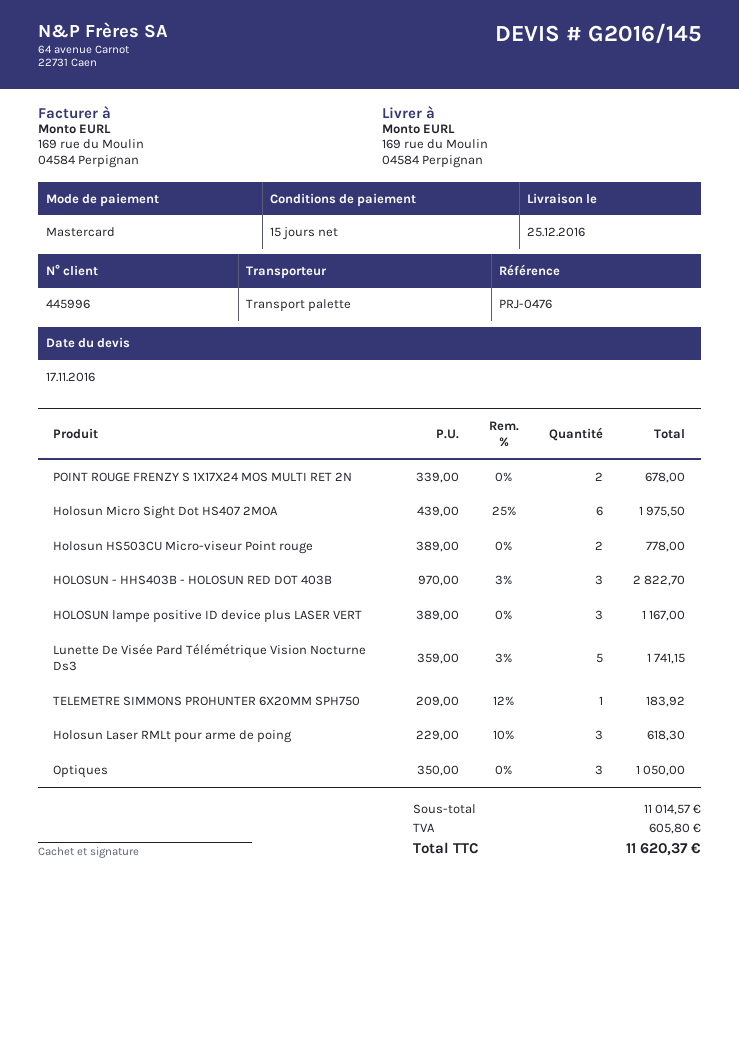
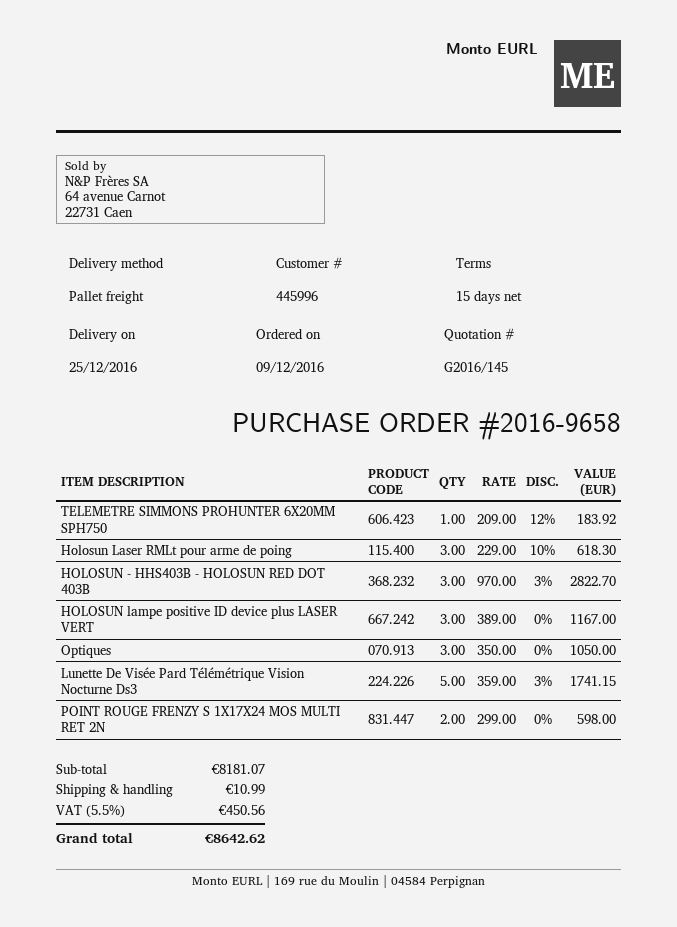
POINT ROUGE FRENZY S 1X17X24 MOS MULTI RET 2N: 2 x 339.00 = 678.00 -> 2 x 299.00 = 598.00
Holosun Micro Sight Dot HS407 2MOA: 6 x 439.00 - 25% = 1975.50 -> none
Holosun HS503CU Micro-viseur Point rouge: 2 x 389.00 = 778.00 -> none
subtotal: 11014.57 -> 8181.07
shipping: none -> 10.99
tax: 605.80 -> 450.56
total: 11620.37 -> 8642.62

